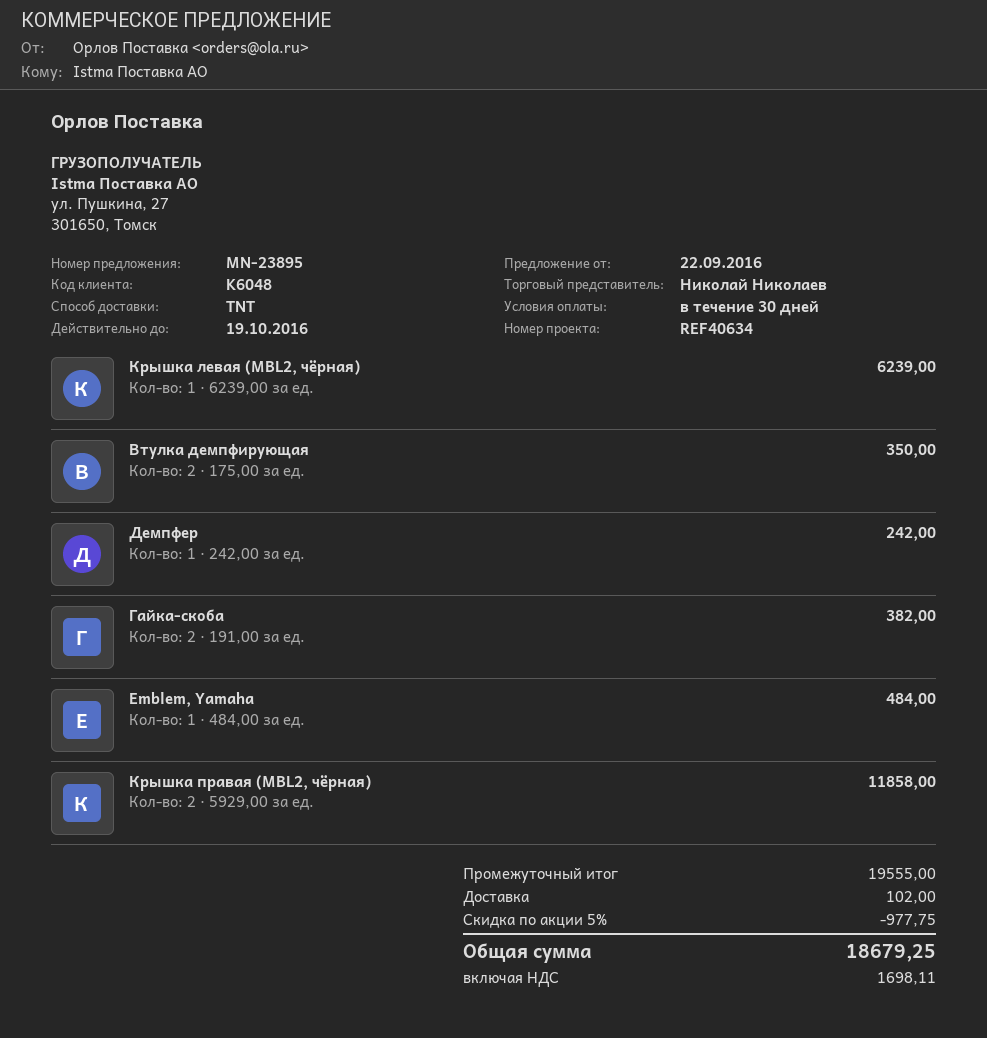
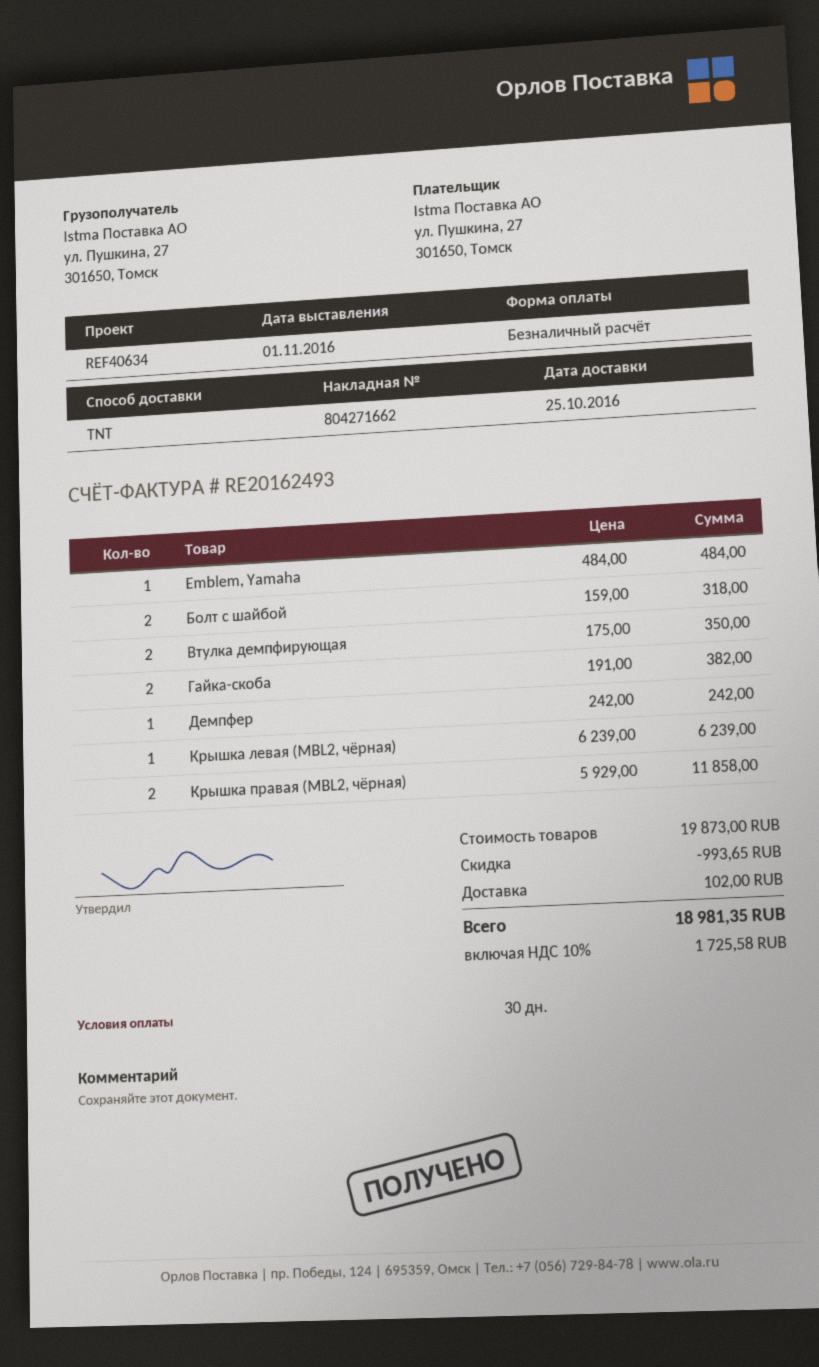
Болт с шайбой: none -> 2 x 159.00 = 318.00
subtotal: 19555.00 -> 19873.00
discount: 977.75 -> 993.65
tax: 1698.11 -> 1725.58
total: 18679.25 -> 18981.35

